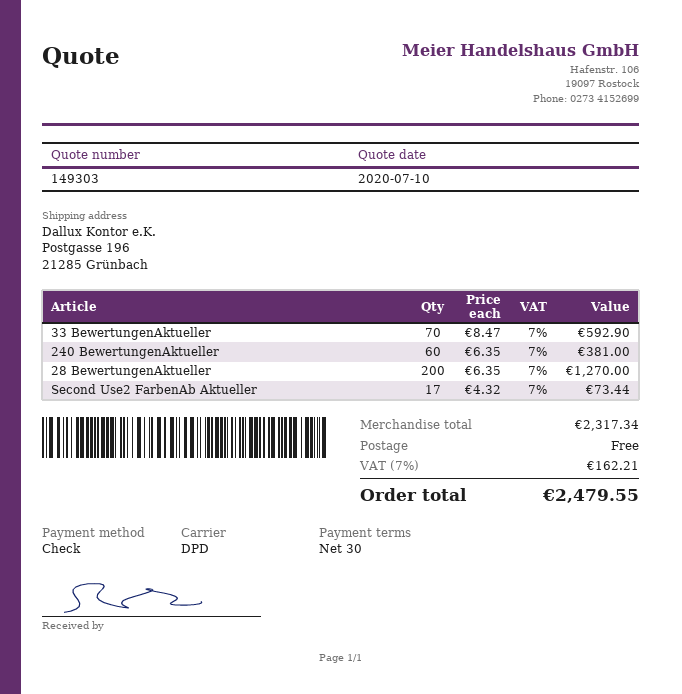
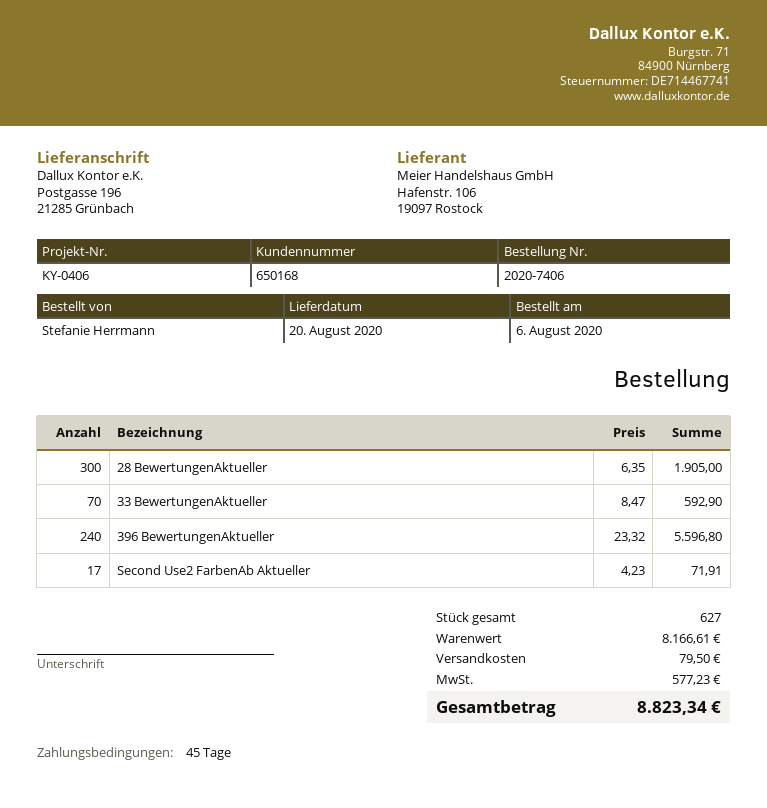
payment terms: 30 days -> 45 days
240 BewertungenAktueller: 60 x 6.35 = 381.00 -> none
28 BewertungenAktueller: 200 x 6.35 = 1270.00 -> 300 x 6.35 = 1905.00
Second Use2 FarbenAb Aktueller: 17 x 4.32 = 73.44 -> 17 x 4.23 = 71.91
396 BewertungenAktueller: none -> 240 x 23.32 = 5596.80
subtotal: 2317.34 -> 8166.61
shipping: 0.00 -> 79.50
tax: 162.21 -> 577.23
total: 2479.55 -> 8823.34

